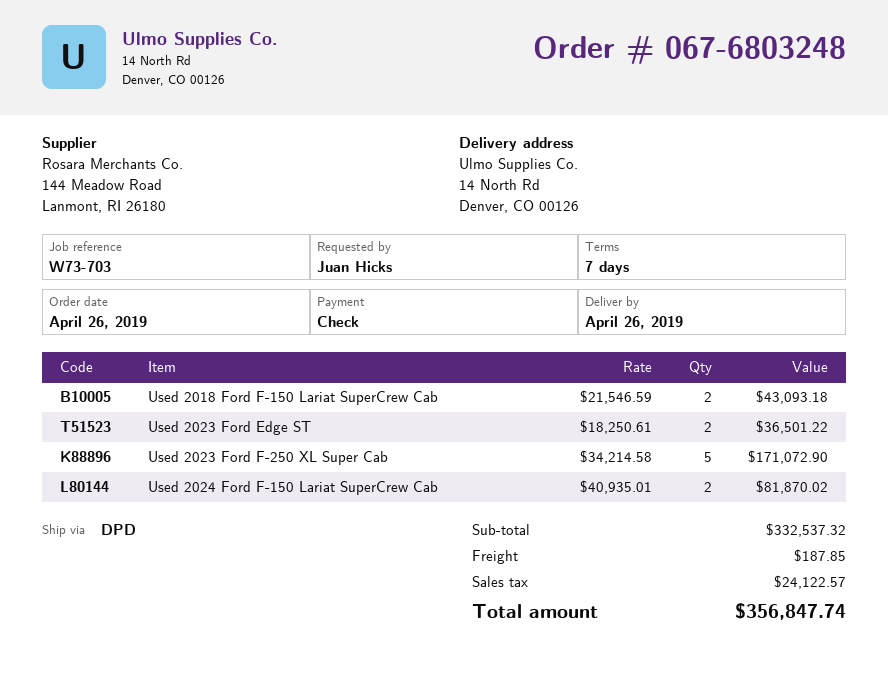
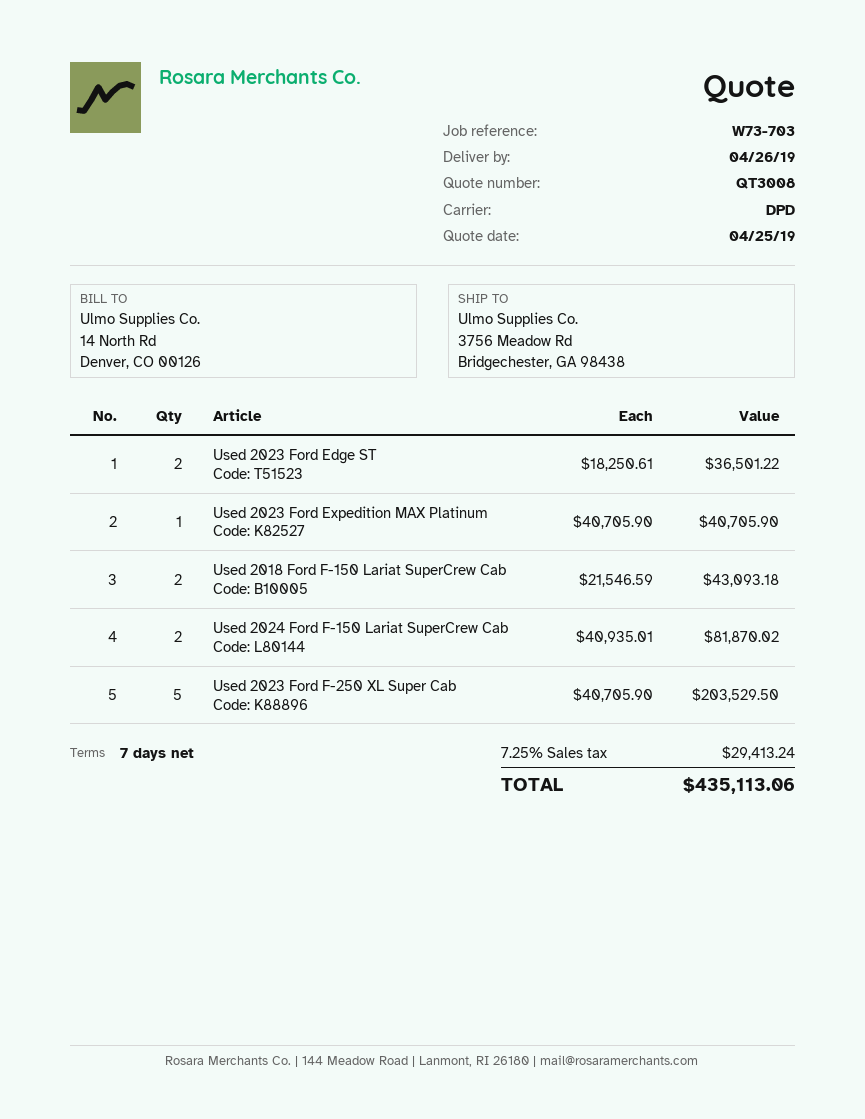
ship to: 14 North Rd, Denver, CO 00126 -> 3756 Meadow Rd, Bridgechester, GA 98438
Used 2023 Ford F-250 XL Super Cab: 5 x 34214.58 = 171072.90 -> 5 x 40705.90 = 203529.50
Used 2023 Ford Expedition MAX Platinum: none -> 1 x 40705.90 = 40705.90
shipping: 187.85 -> none
tax: 24122.57 -> 29413.24
total: 356847.74 -> 435113.06

